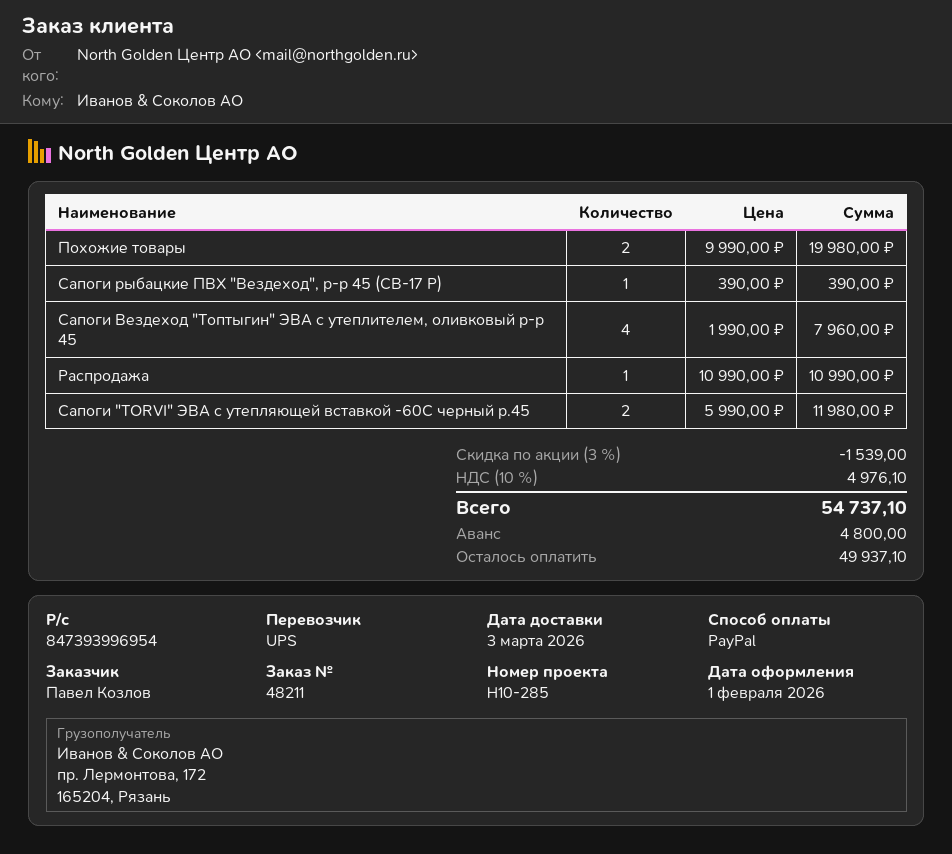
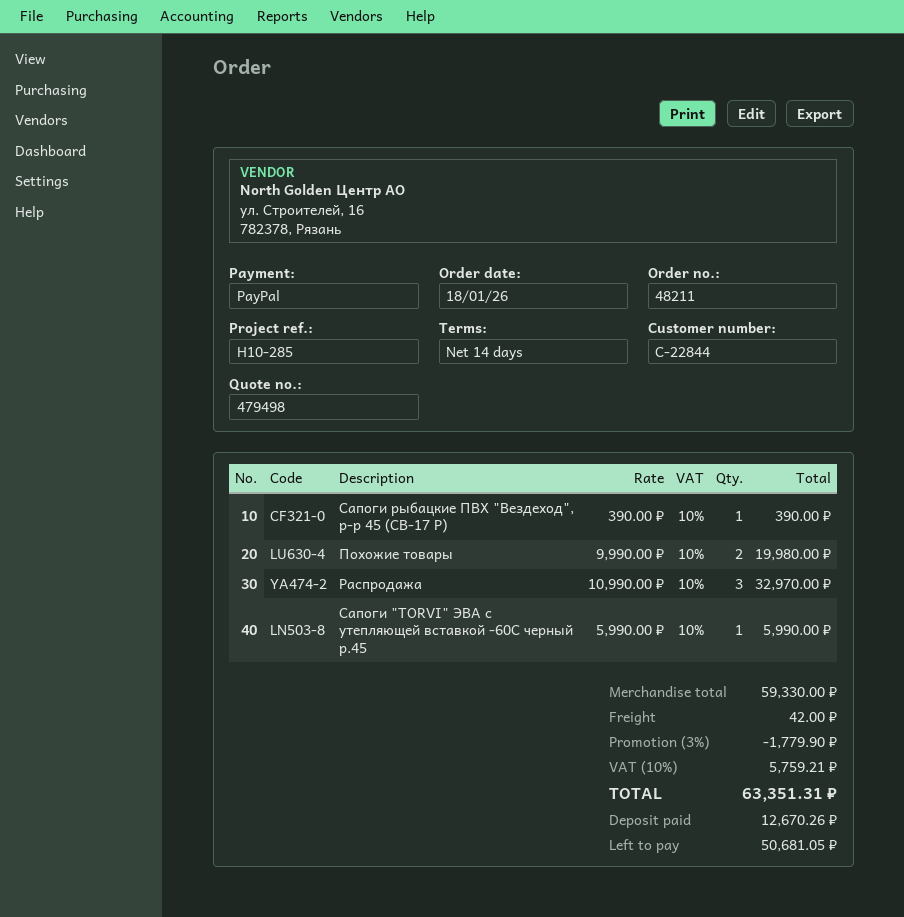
order date: 2026-02-01 -> 2026-01-18
Сапоги Вездеход "Топтыгин" ЭВА с утеплителем, оливковый р-р 45: 4 x 1990.00 = 7960.00 -> none
Распродажа: 1 x 10990.00 = 10990.00 -> 3 x 10990.00 = 32970.00
Сапоги "TORVI" ЭВА с утепляющей вставкой -60С черный р.45: 2 x 5990.00 = 11980.00 -> 1 x 5990.00 = 5990.00
discount: 3% = 1539.00 -> 3% = 1779.90
shipping: none -> 42.00
tax: 10% = 4976.10 -> 10% = 5759.21
total: 54737.10 -> 63351.31
deposit: 4800.00 -> 12670.26
balance: 49937.10 -> 50681.05

